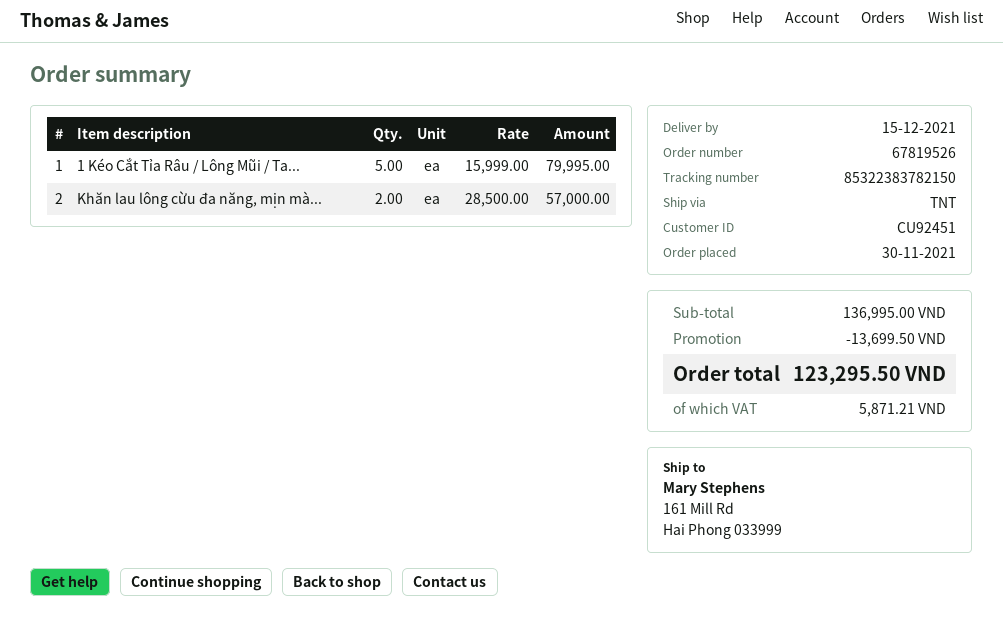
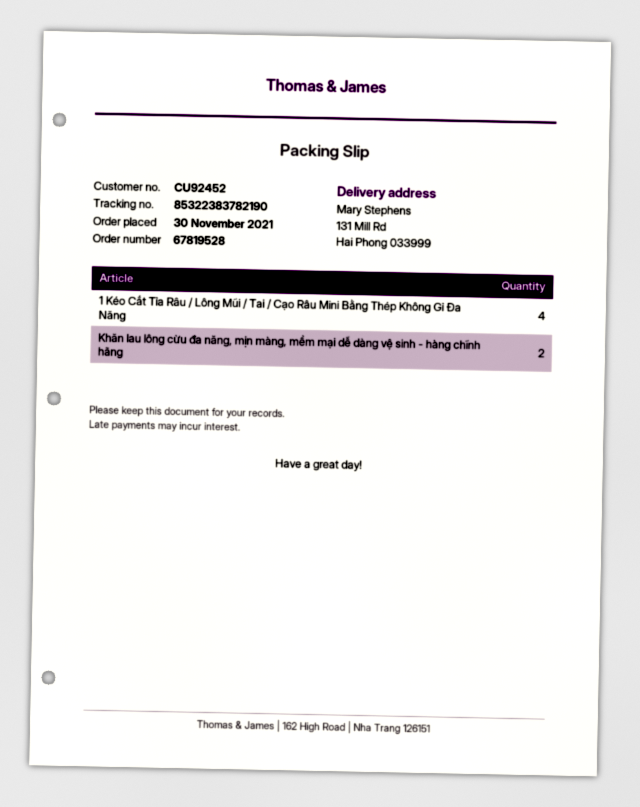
order number: 67819526 -> 67819528
customer number: CU92451 -> CU92452
tracking number: 85322383782150 -> 85322383782190
ship to: 161 Mill Rd, Hai Phong 033999 -> 131 Mill Rd, Hai Phong 033999
1 Kéo Cắt Tỉa Râu / Lông Mũi / Ta...: 5 -> 4

